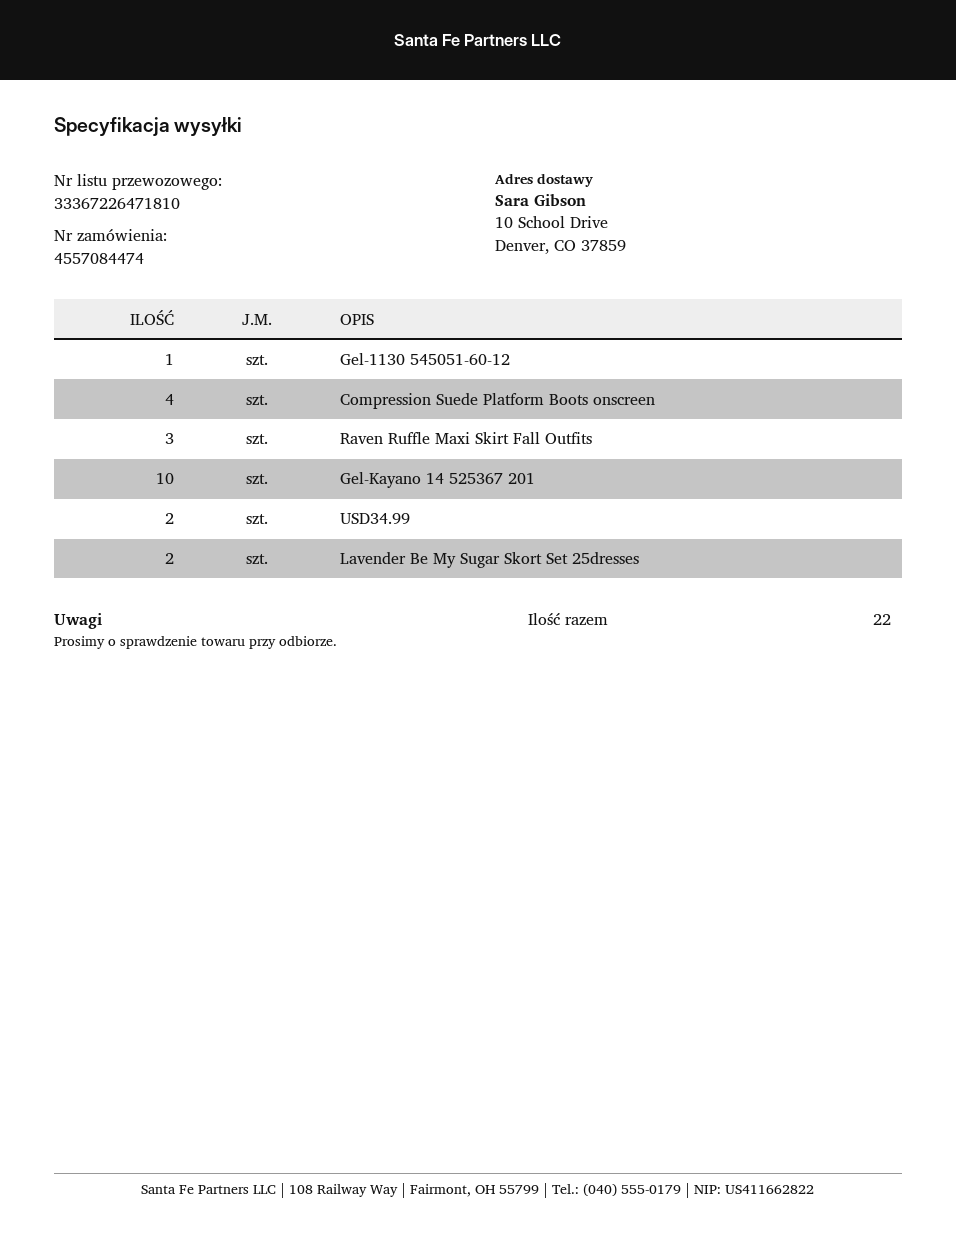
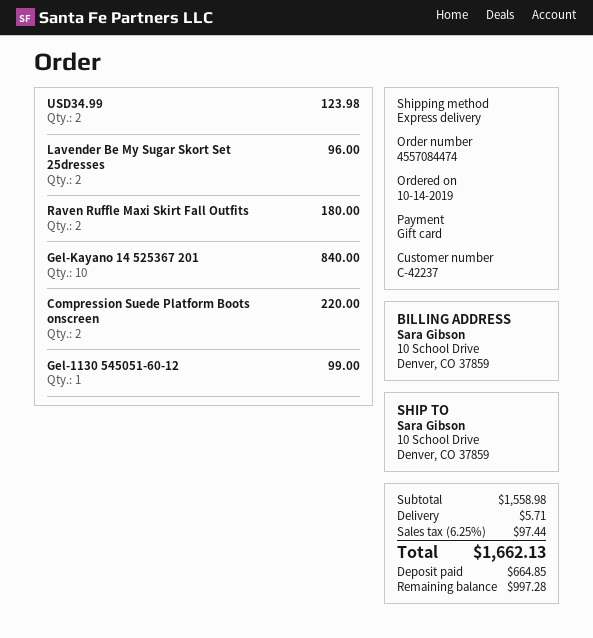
Compression Suede Platform Boots onscreen: 4 -> 2
Raven Ruffle Maxi Skirt Fall Outfits: 3 -> 2

